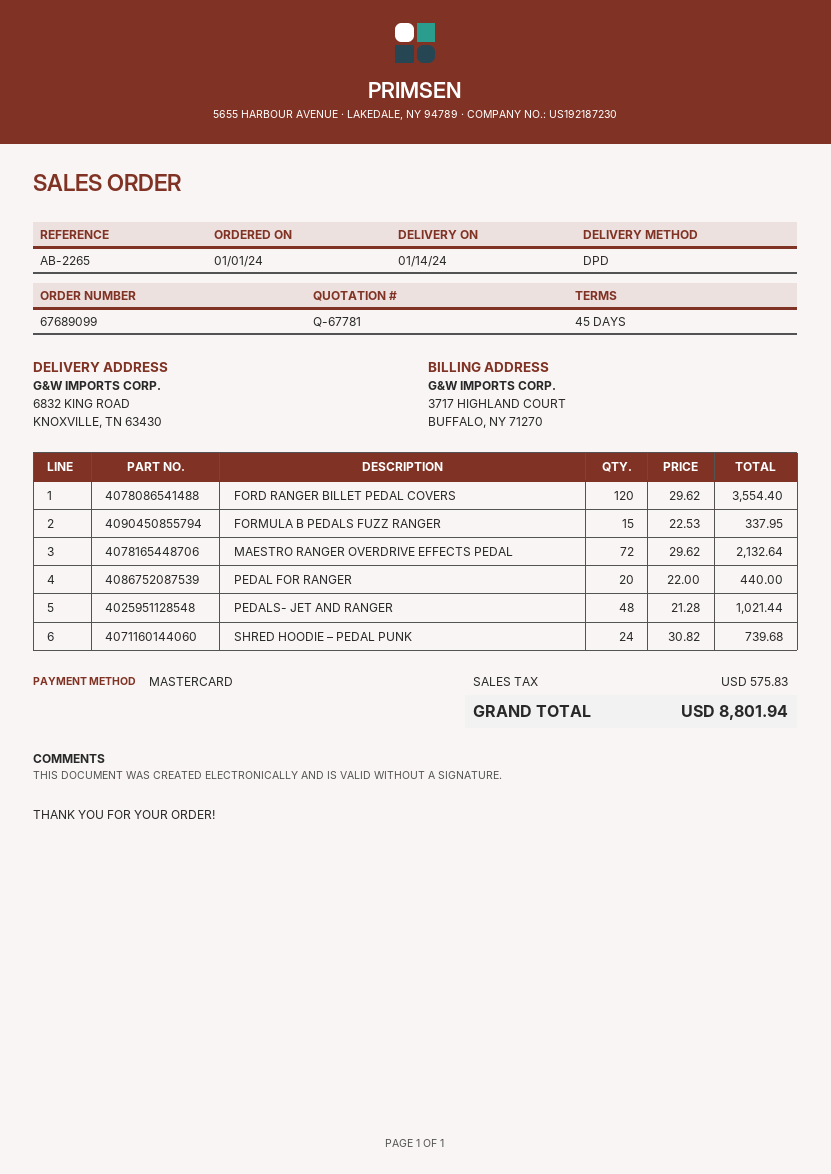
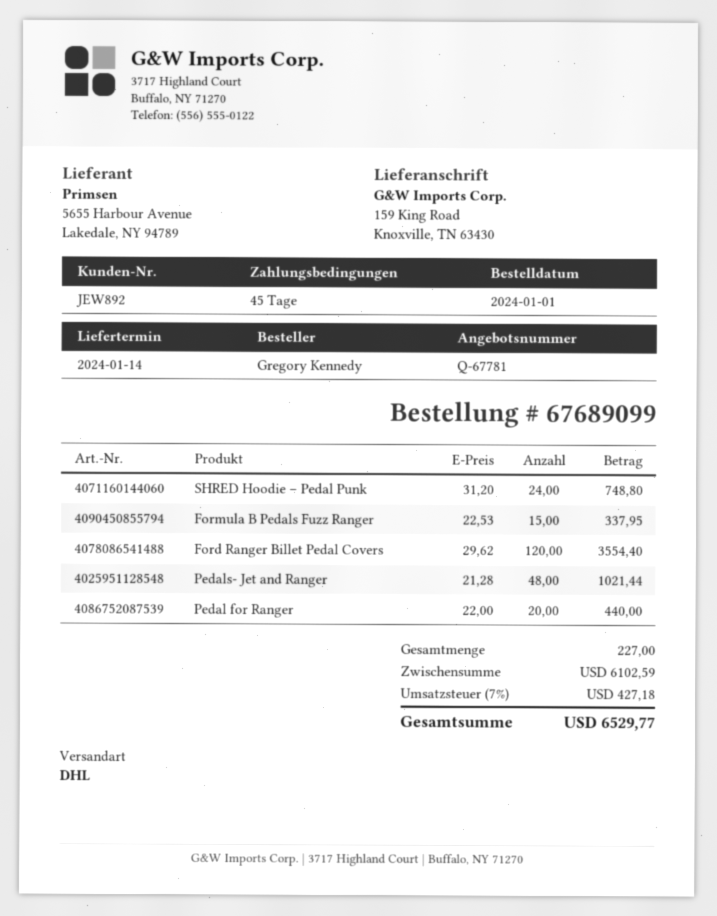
shipping method: DPD -> DHL
ship to: 6832 KING ROAD, KNOXVILLE, TN 63430 -> 159 King Road, Knoxville, TN 63430
MAESTRO RANGER OVERDRIVE EFFECTS PEDAL: 72 x 29.62 = 2132.64 -> none
SHRED HOODIE – PEDAL PUNK: 24 x 30.82 = 739.68 -> 24 x 31.20 = 748.80
tax: 575.83 -> 427.18
total: 8801.94 -> 6529.77

